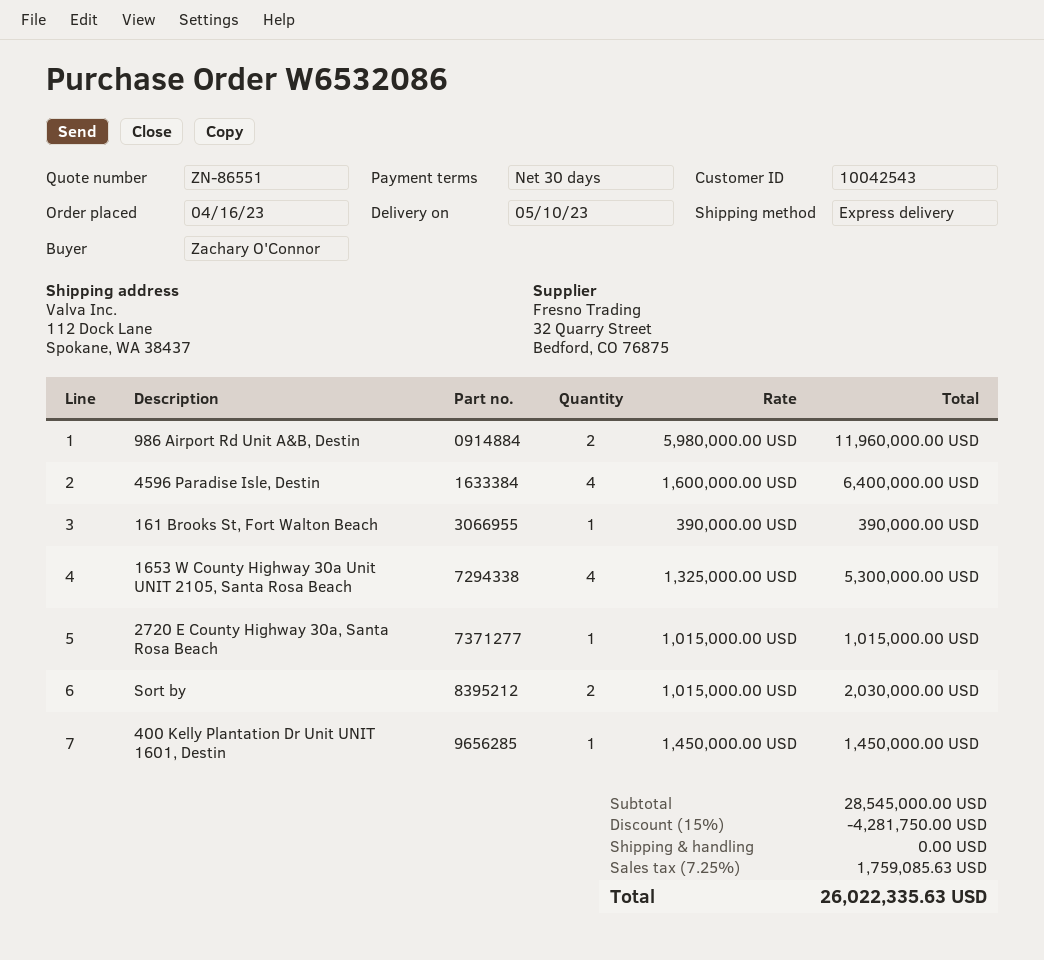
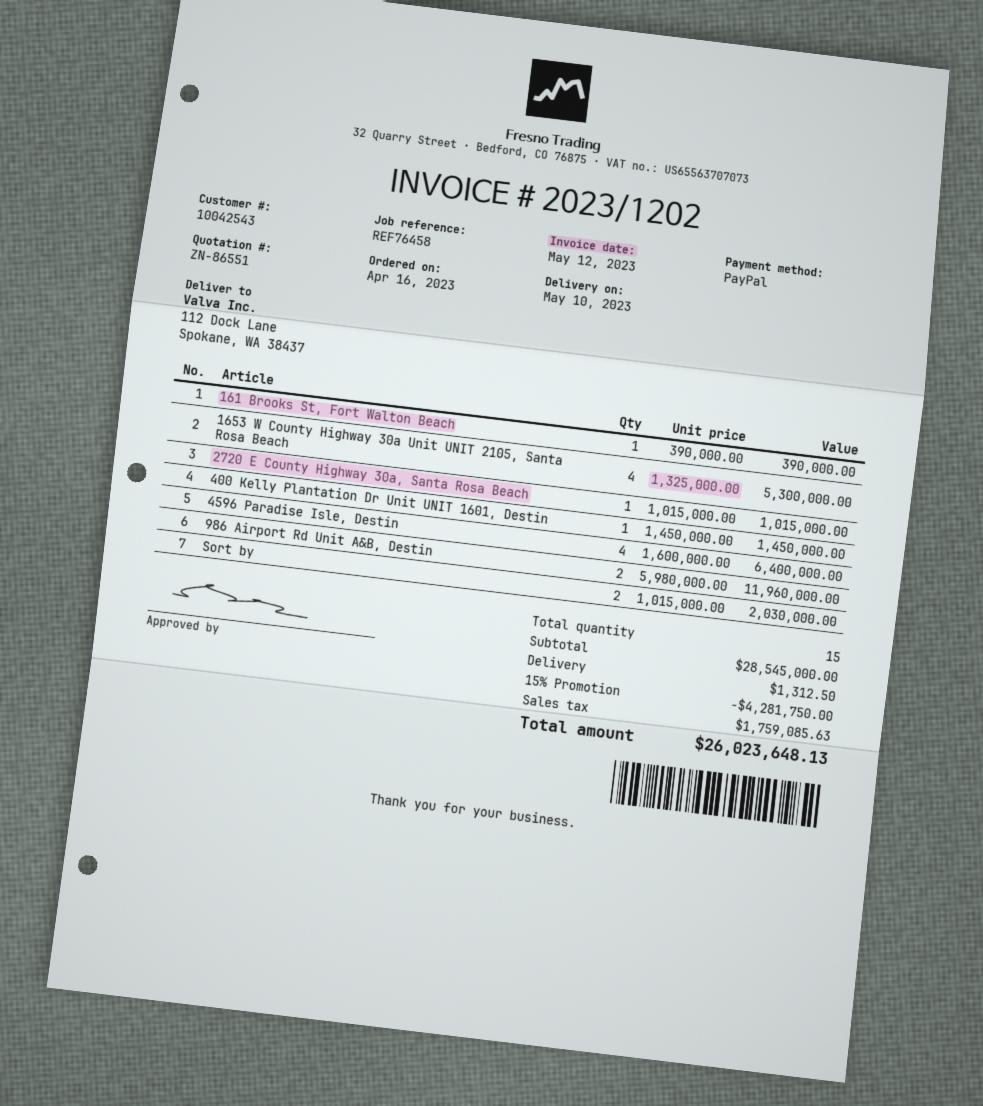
shipping: 0.00 -> 1312.50
total: 26022335.63 -> 26023648.13

